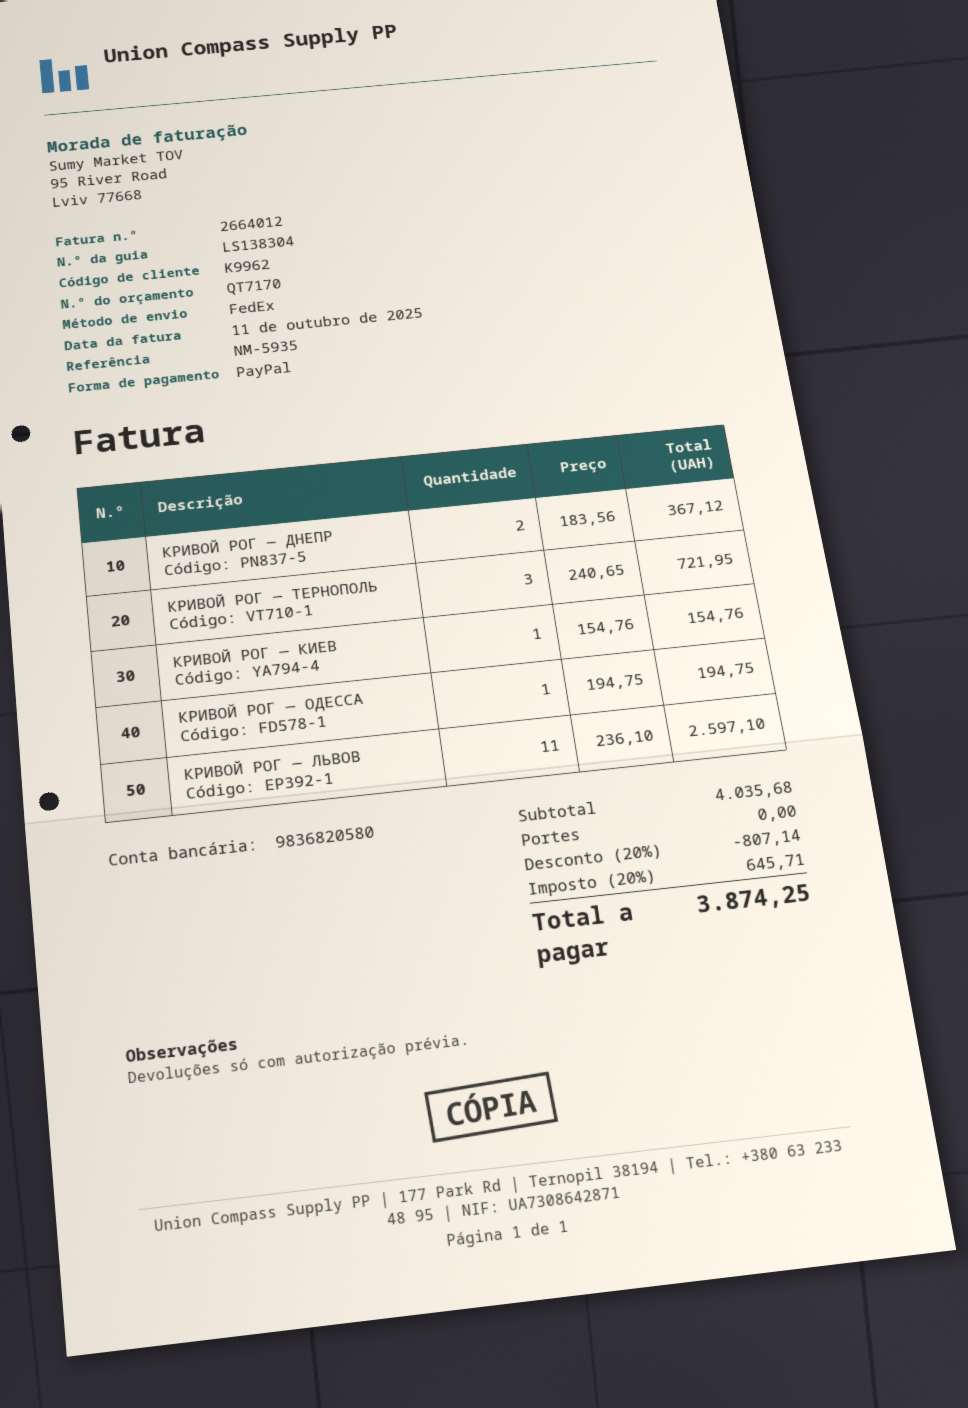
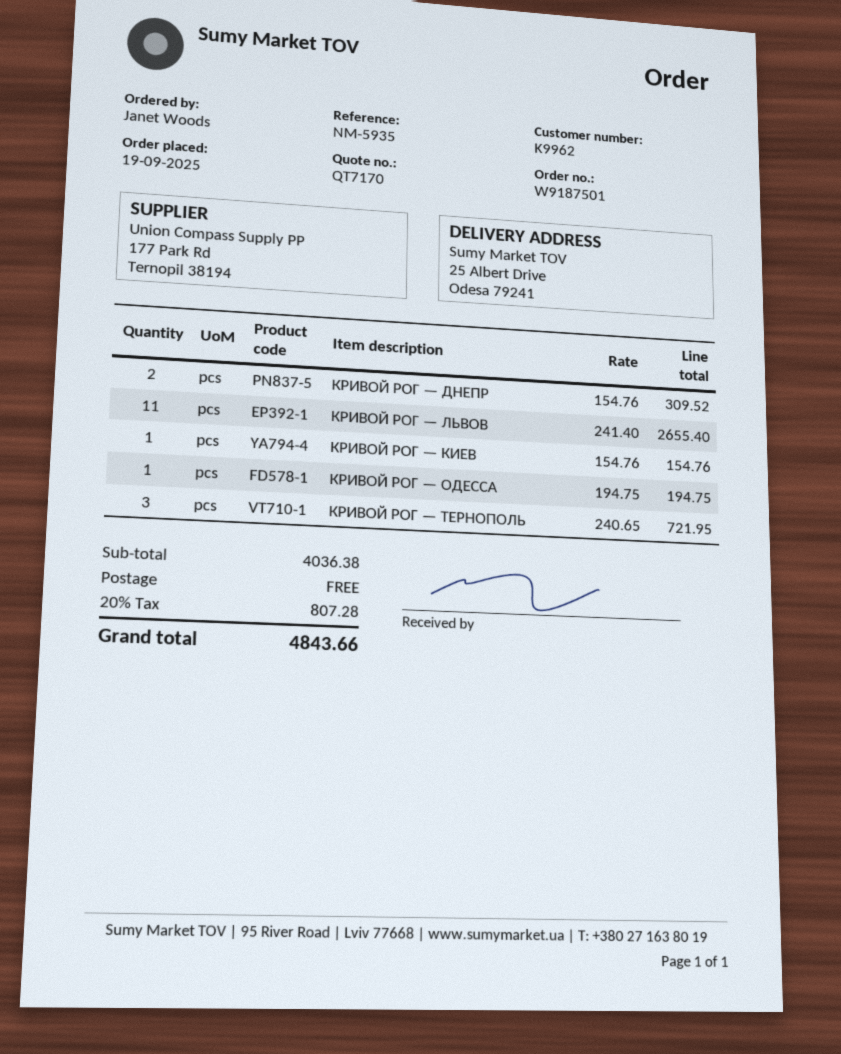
КРИВОЙ РОГ — ДНЕПР: 2 x 183.56 = 367.12 -> 2 x 154.76 = 309.52
КРИВОЙ РОГ — ЛЬВОВ: 11 x 236.10 = 2597.10 -> 11 x 241.40 = 2655.40
subtotal: 4035.68 -> 4036.38
discount: 20% = 807.14 -> none
tax: 20% = 645.71 -> 20% = 807.28
total: 3874.25 -> 4843.66

